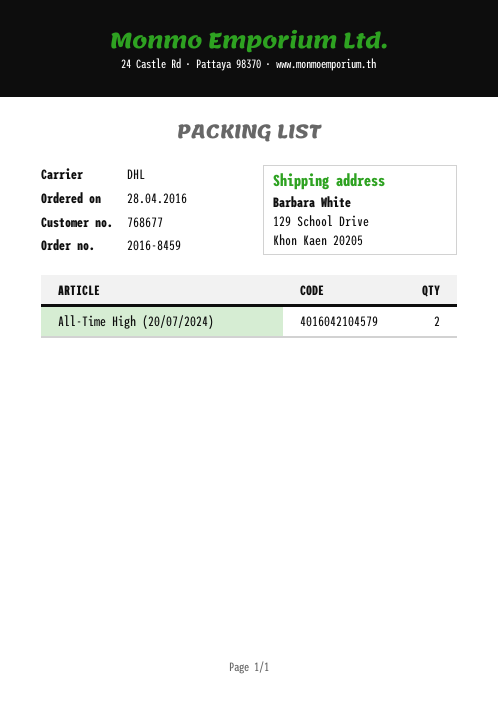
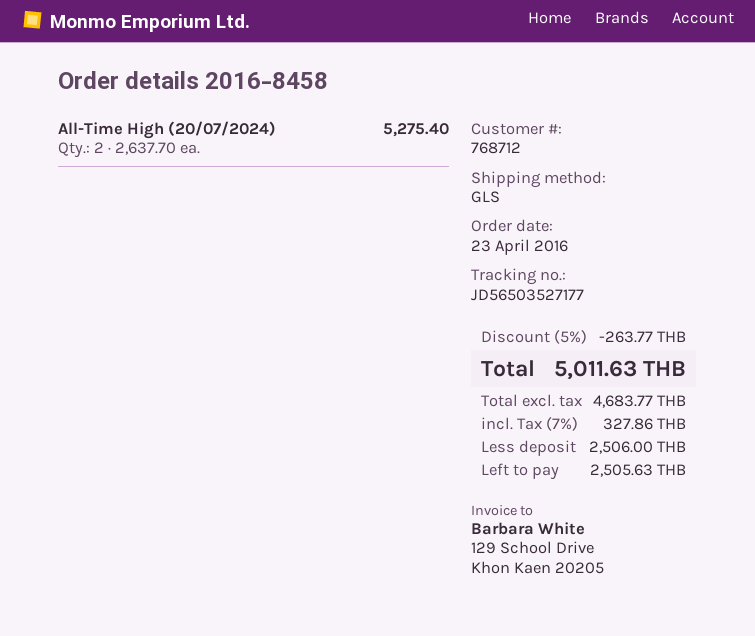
order number: 2016-8459 -> 2016-8458
order date: 2016-04-28 -> 2016-04-23
customer number: 768677 -> 768712
shipping method: DHL -> GLS

